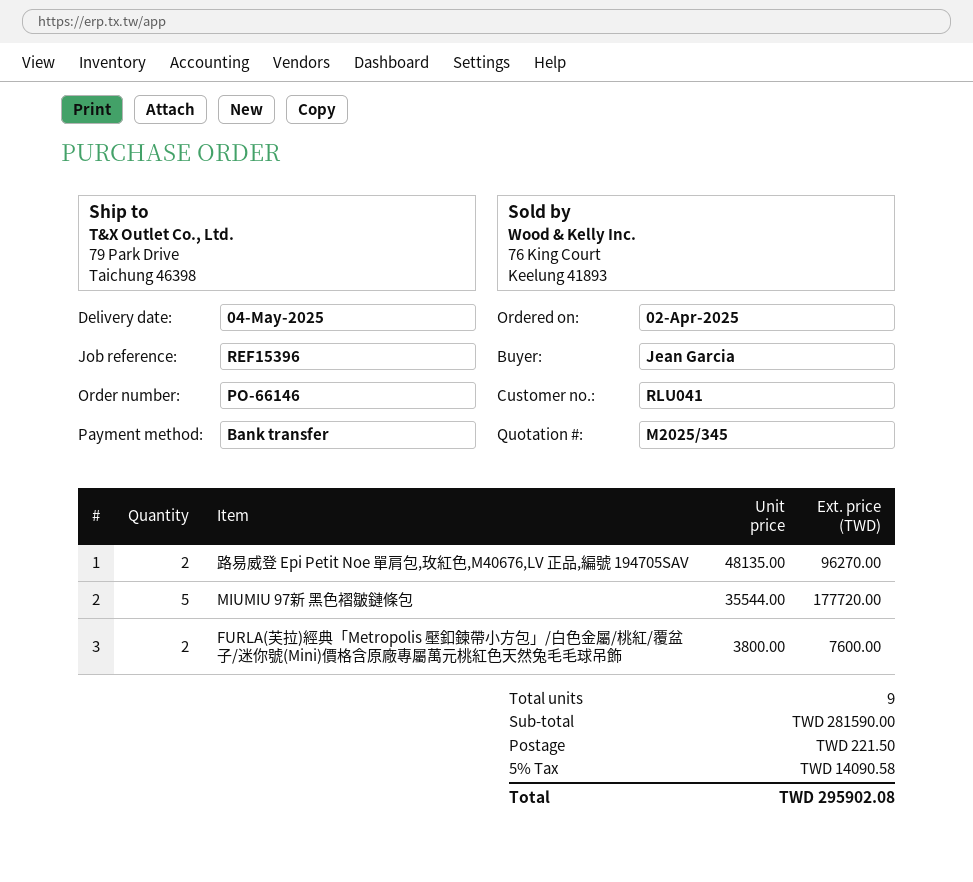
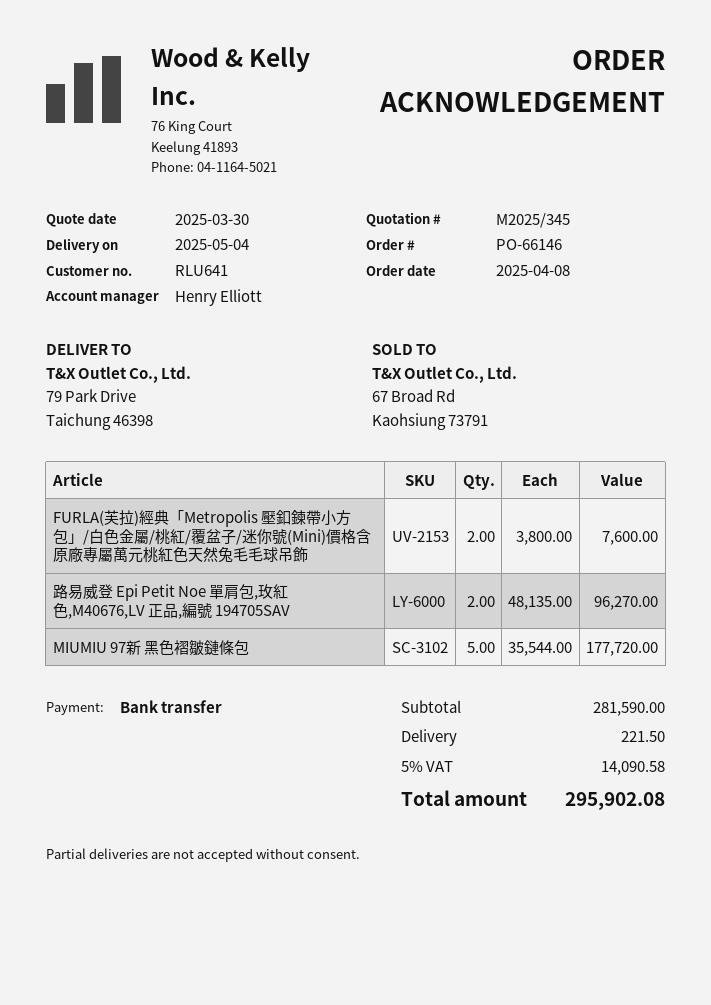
order date: 2025-04-02 -> 2025-04-08
customer number: RLU041 -> RLU641

